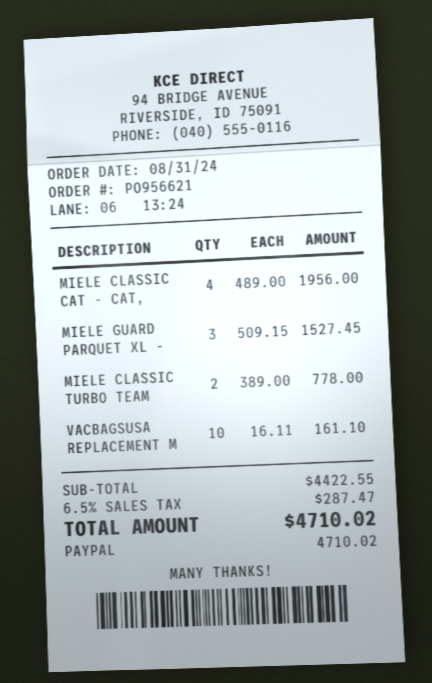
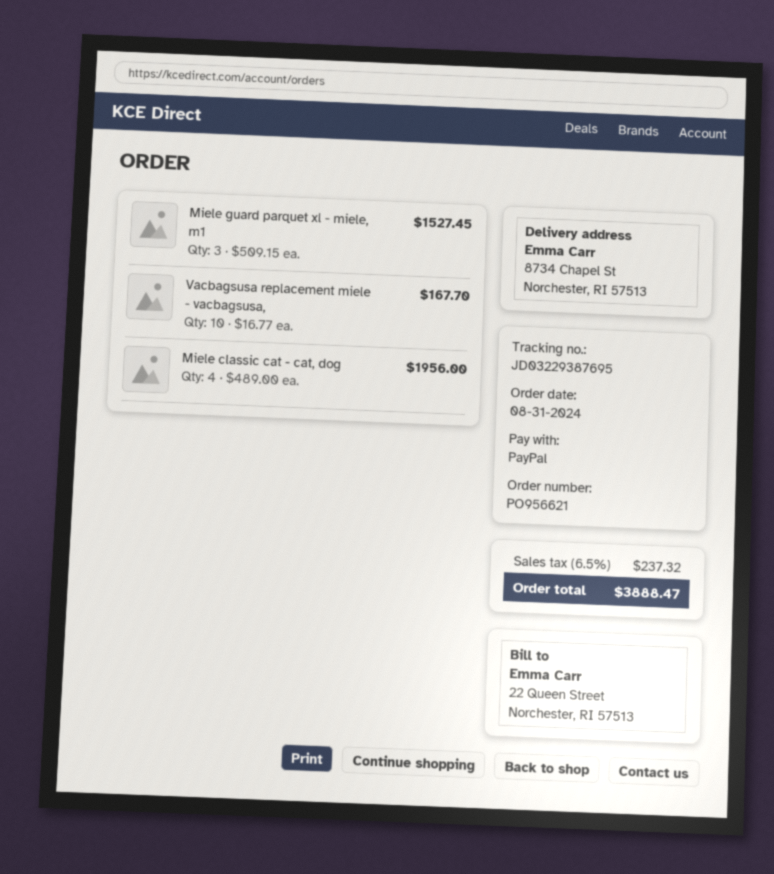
MIELE CLASSIC TURBO TEAM: 2 x 389.00 = 778.00 -> none
VACBAGSUSA REPLACEMENT M: 10 x 16.11 = 161.10 -> 10 x 16.77 = 167.70
tax: 6.5% = 287.47 -> 6.5% = 237.32
total: 4710.02 -> 3888.47

